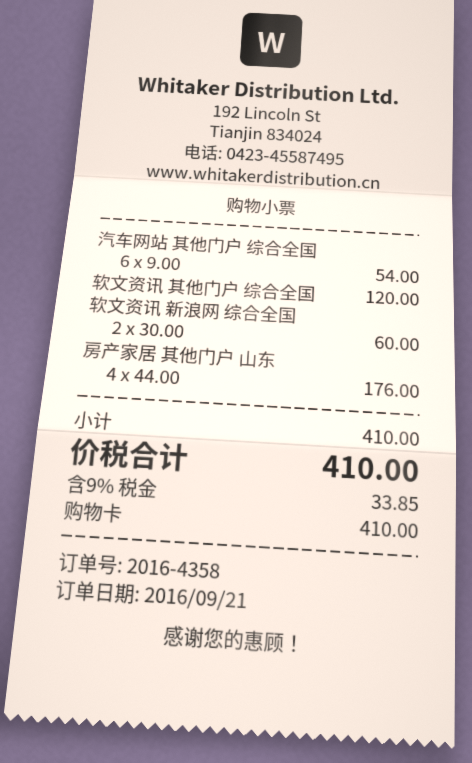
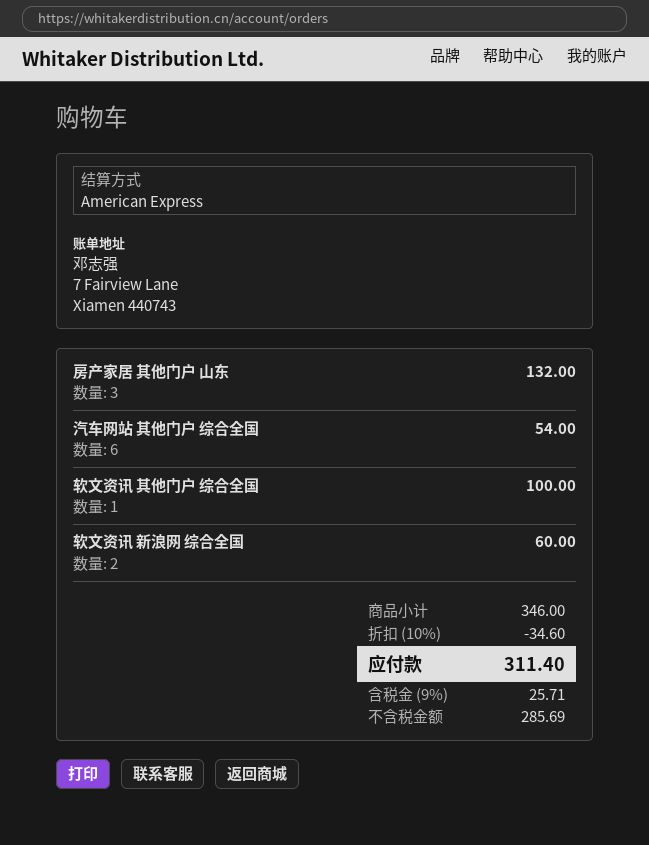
payment method: gift card -> American Express
软文资讯 其他门户 综合全国: 1 for 120.00 -> 1 for 100.00
房产家居 其他门户 山东: 4 for 176.00 -> 3 for 132.00
subtotal: 410.00 -> 346.00
discount: none -> 10% = 34.60
tax: 9% = 33.85 -> 9% = 25.71
total: 410.00 -> 311.40

